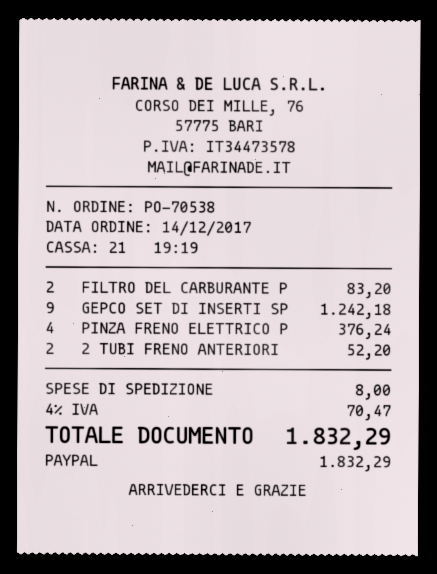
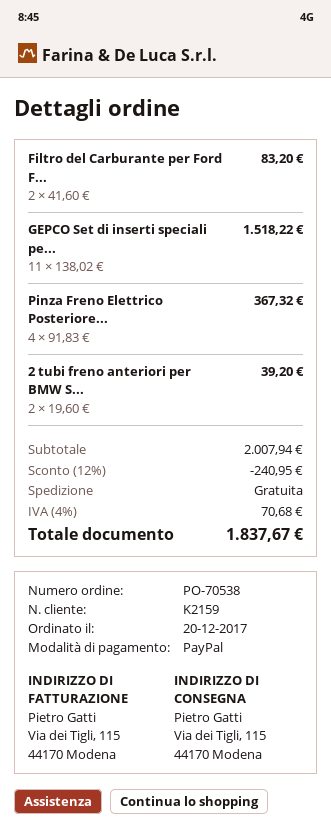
order date: 2017-12-14 -> 2017-12-20
GEPCO SET DI INSERTI SP: 9 for 1242.18 -> 11 for 1518.22
PINZA FRENO ELETTRICO P: 4 for 376.24 -> 4 for 367.32
2 TUBI FRENO ANTERIORI: 2 for 52.20 -> 2 for 39.20
discount: none -> 12% = 240.95
shipping: 8.00 -> 0.00
tax: 4% = 70.47 -> 4% = 70.68
total: 1832.29 -> 1837.67

